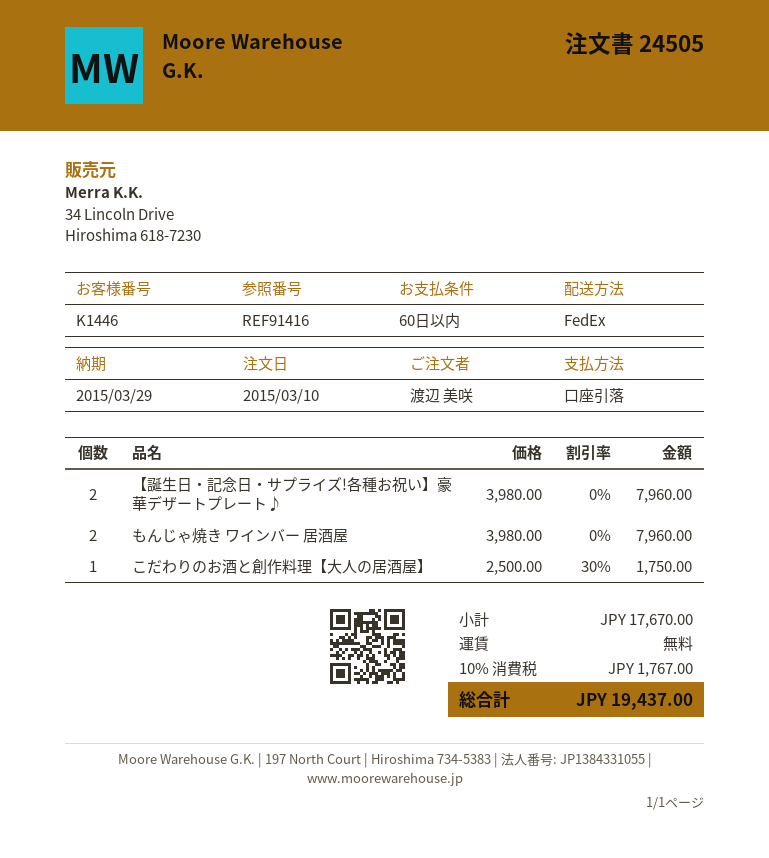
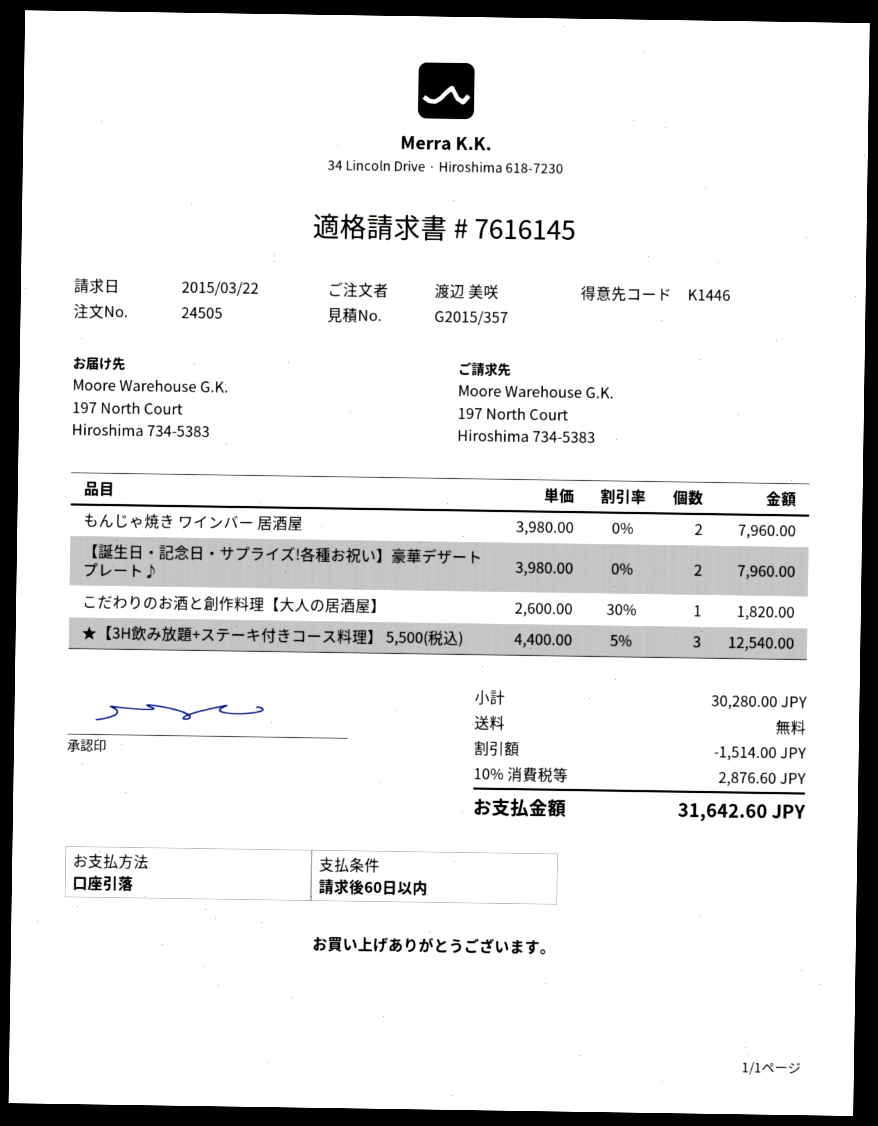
こだわりのお酒と創作料理【大人の居酒屋】: 1 x 2500.00 - 30% = 1750.00 -> 1 x 2600.00 - 30% = 1820.00
★【3H飲み放題+ステーキ付きコース料理】 5,500(税込): none -> 3 x 4400.00 - 5% = 12540.00
subtotal: 17670.00 -> 30280.00
discount: none -> 1514.00
tax: 10% = 1767.00 -> 10% = 2876.60
total: 19437.00 -> 31642.60

